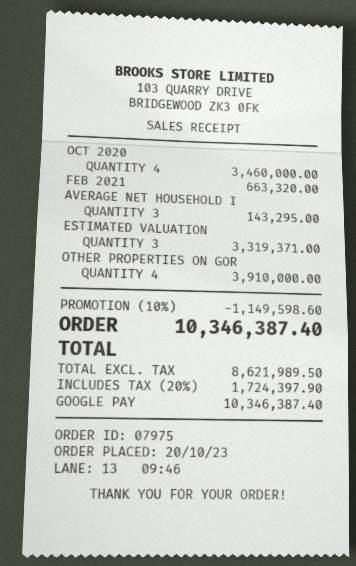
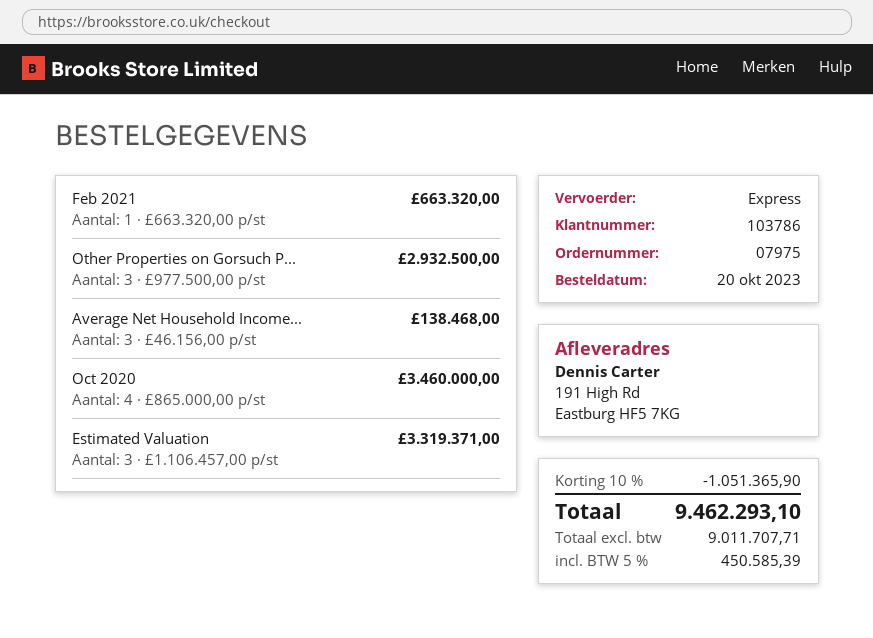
AVERAGE NET HOUSEHOLD I: 3 for 143295.00 -> 3 for 138468.00
OTHER PROPERTIES ON GOR: 4 for 3910000.00 -> 3 for 2932500.00
discount: 10% = 1149598.60 -> 10% = 1051365.90
net: 8621989.50 -> 9011707.71
tax: 20% = 1724397.90 -> 5% = 450585.39
total: 10346387.40 -> 9462293.10

